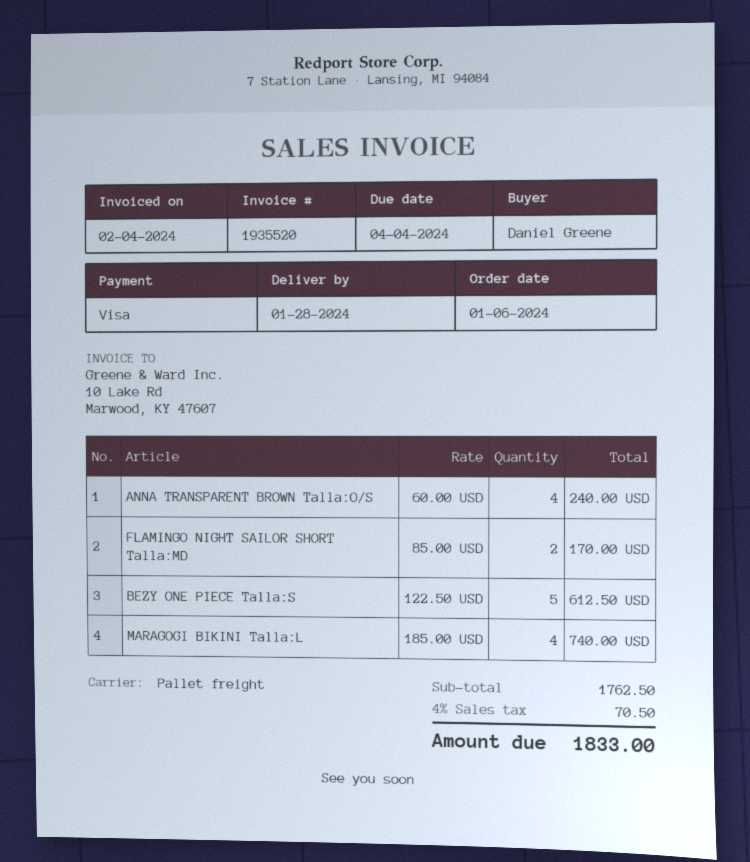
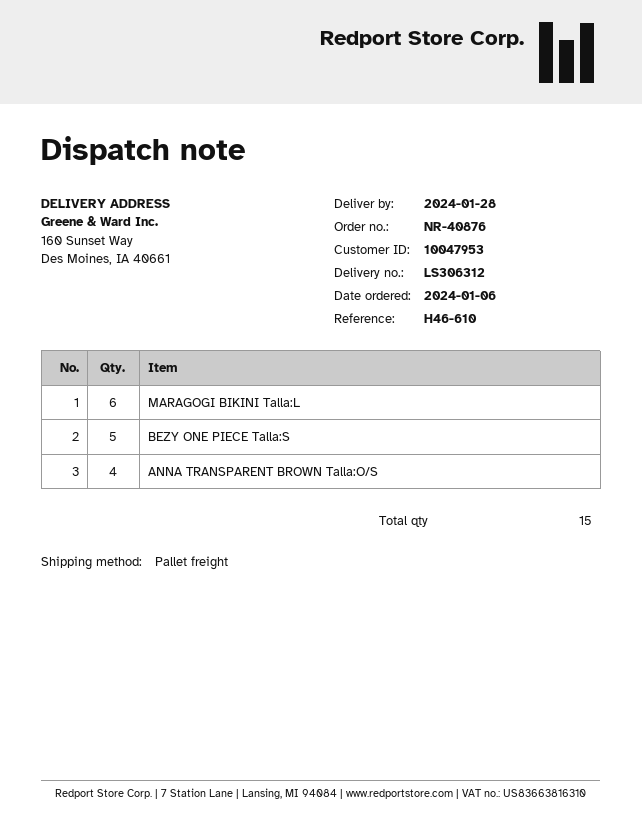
FLAMINGO NIGHT SAILOR SHORT Talla:MD: 2 -> none
MARAGOGI BIKINI Talla:L: 4 -> 6

